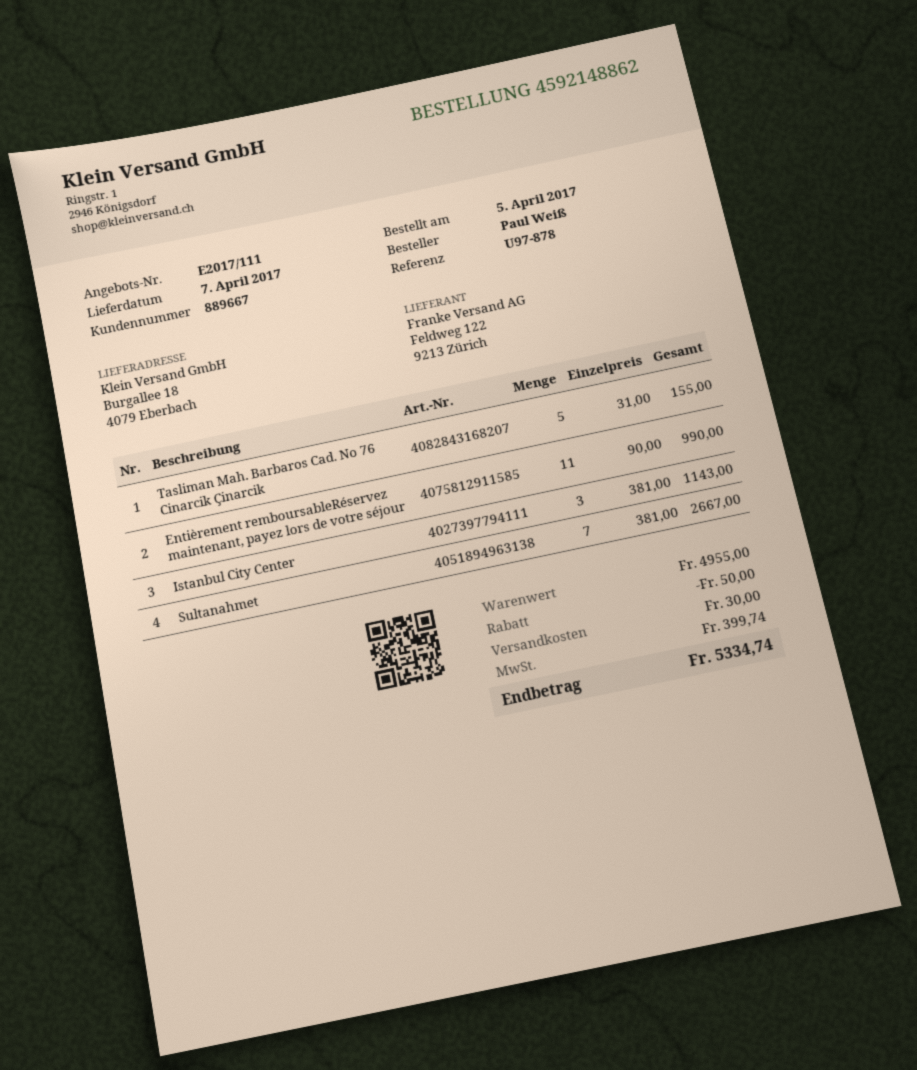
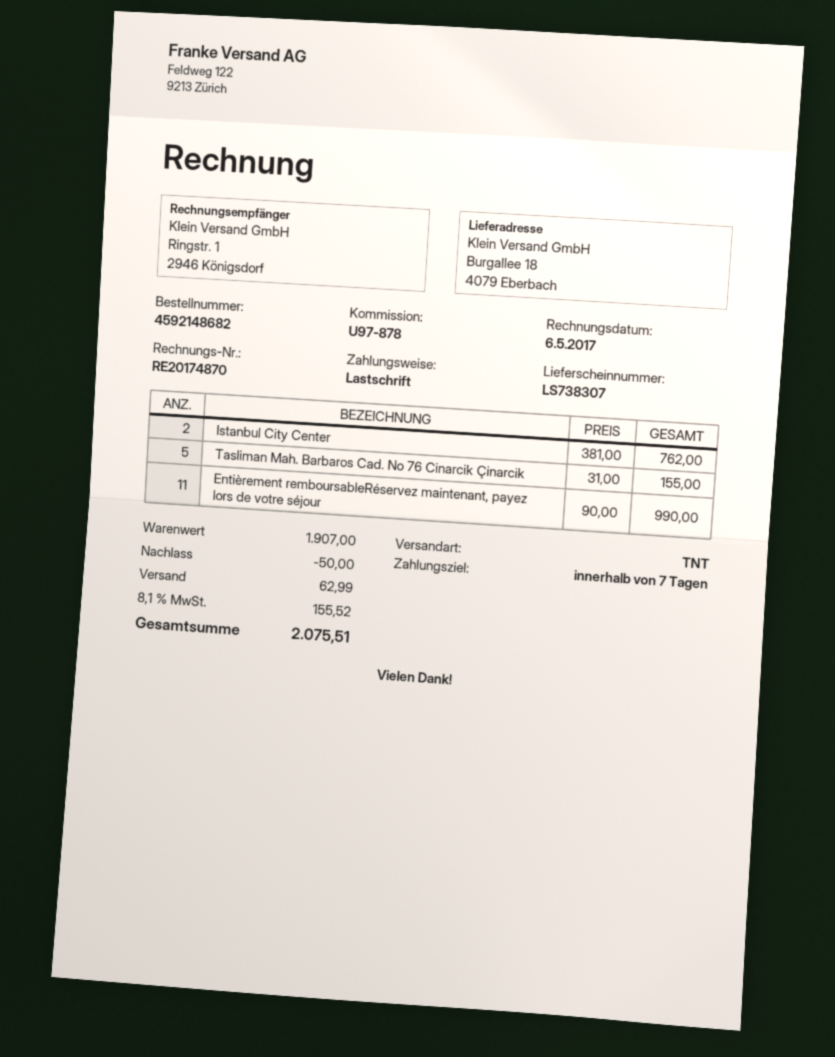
order number: 4592148862 -> 4592148682
Istanbul City Center: 3 x 381.00 = 1143.00 -> 2 x 381.00 = 762.00
Sultanahmet: 7 x 381.00 = 2667.00 -> none
subtotal: 4955.00 -> 1907.00
shipping: 30.00 -> 62.99
tax: 399.74 -> 155.52
total: 5334.74 -> 2075.51

